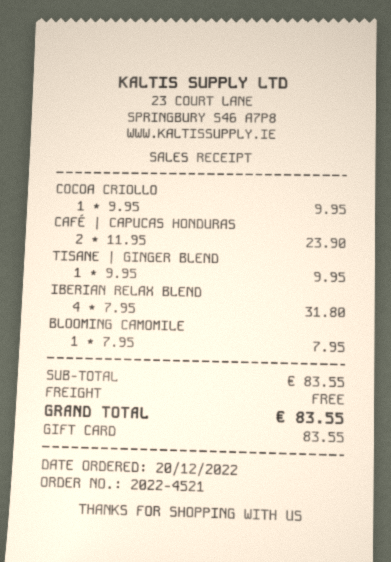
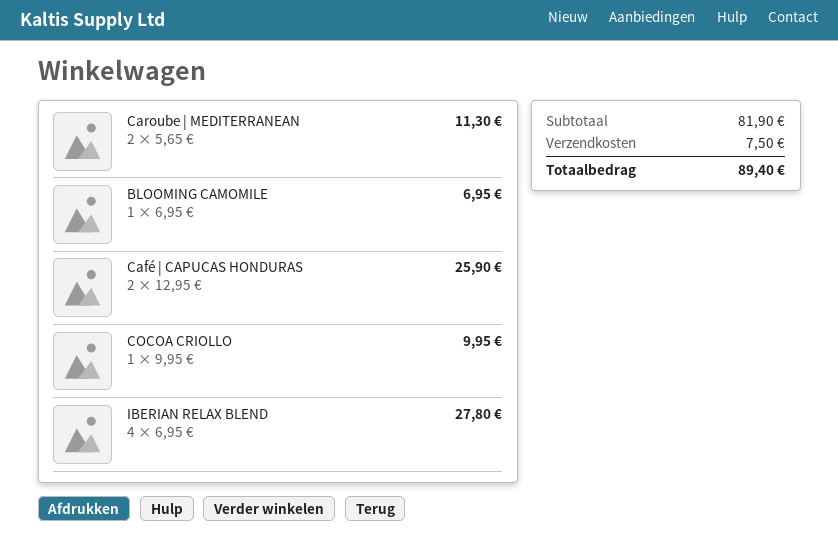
CAFÉ | CAPUCAS HONDURAS: 2 x 11.95 = 23.90 -> 2 x 12.95 = 25.90
TISANE | GINGER BLEND: 1 x 9.95 = 9.95 -> none
IBERIAN RELAX BLEND: 4 x 7.95 = 31.80 -> 4 x 6.95 = 27.80
BLOOMING CAMOMILE: 1 x 7.95 = 7.95 -> 1 x 6.95 = 6.95
Caroube | MEDITERRANEAN: none -> 2 x 5.65 = 11.30
subtotal: 83.55 -> 81.90
shipping: 0.00 -> 7.50
total: 83.55 -> 89.40

